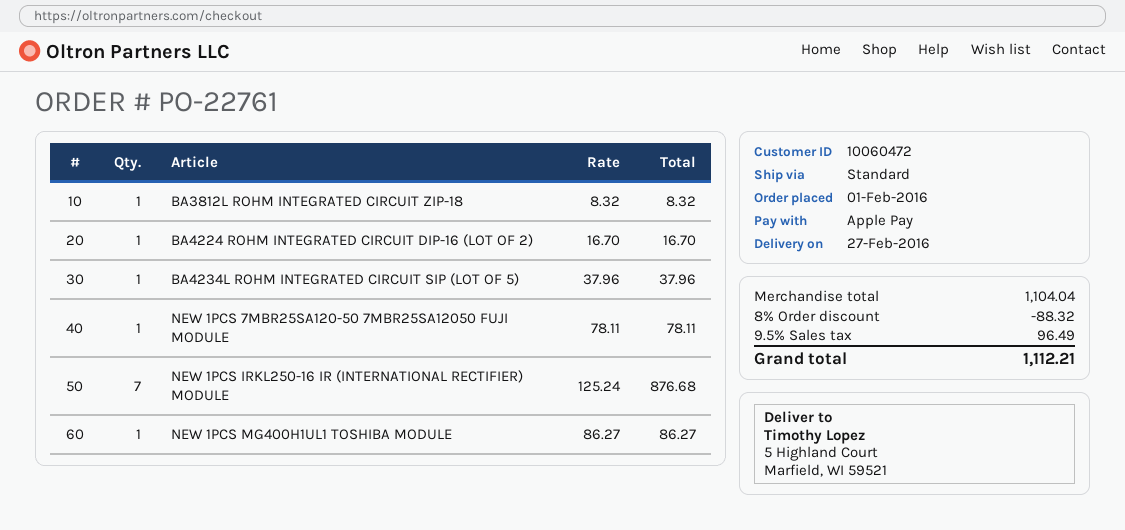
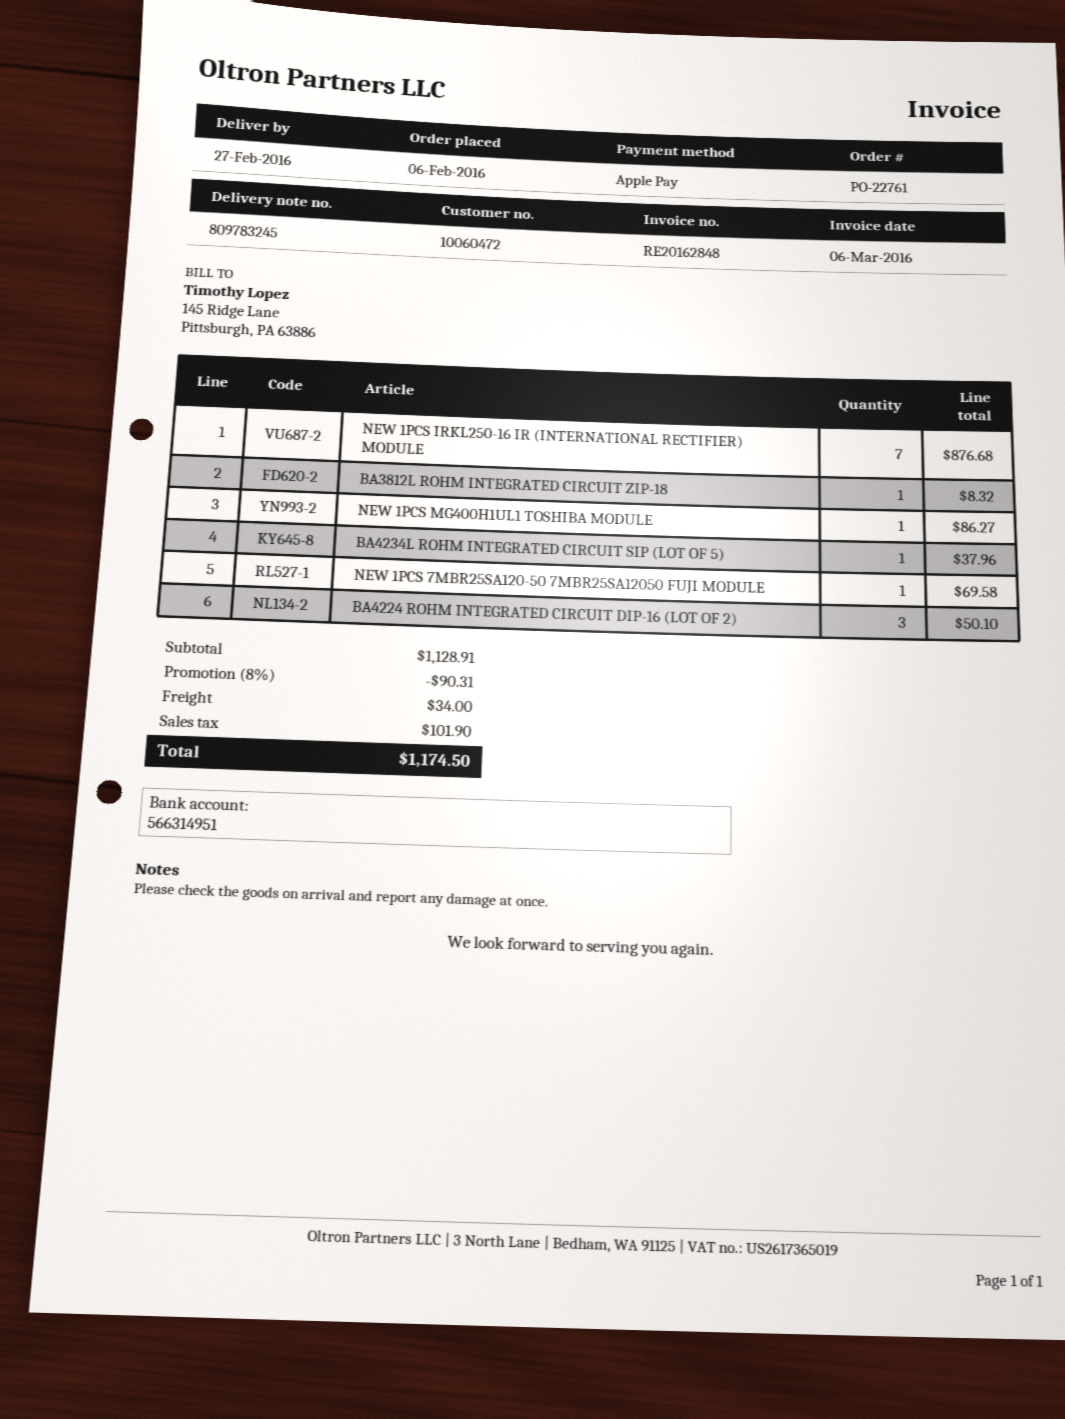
order date: 2016-02-01 -> 2016-02-06
BA4224 ROHM INTEGRATED CIRCUIT DIP-16 (LOT OF 2): 1 for 16.70 -> 3 for 50.10
NEW 1PCS 7MBR25SA120-50 7MBR25SA12050 FUJI MODULE: 1 for 78.11 -> 1 for 69.58
subtotal: 1104.04 -> 1128.91
discount: 8% = 88.32 -> 8% = 90.31
shipping: none -> 34.00
tax: 96.49 -> 101.90
total: 1112.21 -> 1174.50

